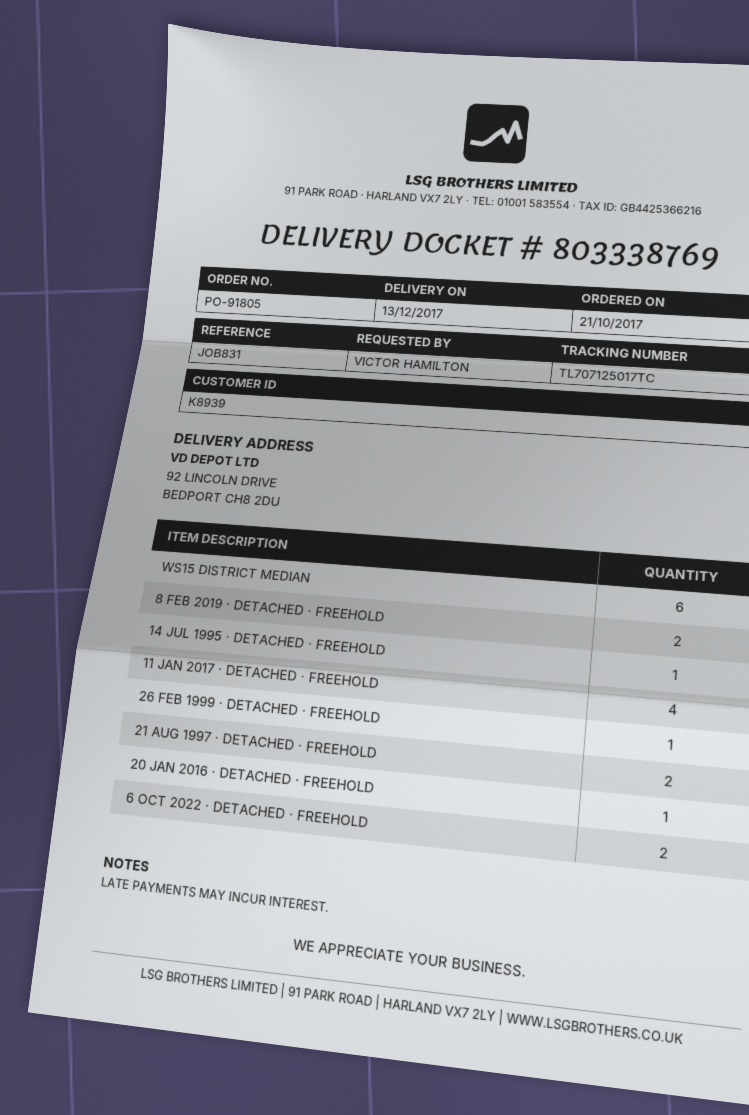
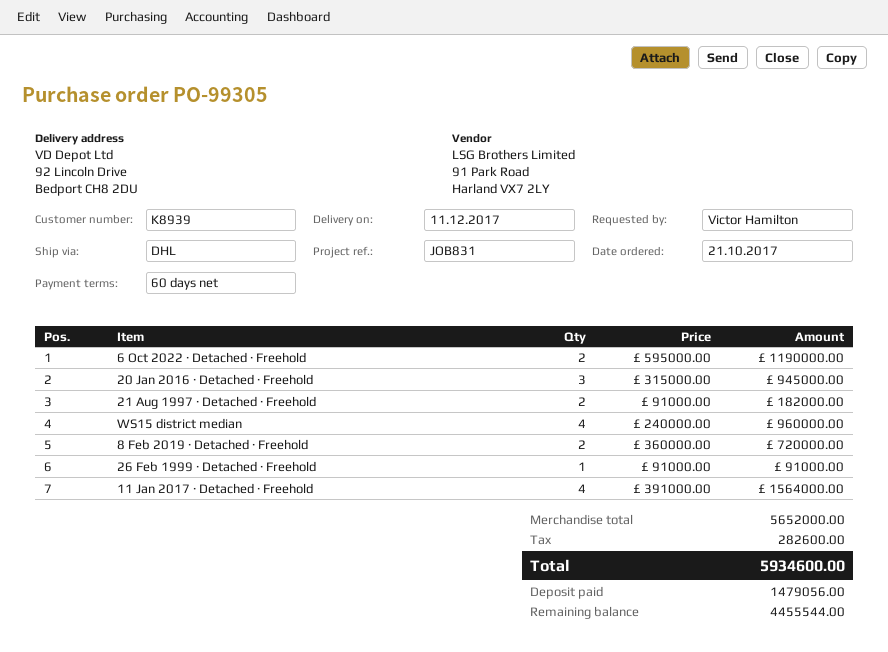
order number: PO-91805 -> PO-99305
delivery date: 2017-12-13 -> 2017-12-11
WS15 DISTRICT MEDIAN: 6 -> 4
14 JUL 1995 · DETACHED · FREEHOLD: 1 -> none
20 JAN 2016 · DETACHED · FREEHOLD: 1 -> 3

